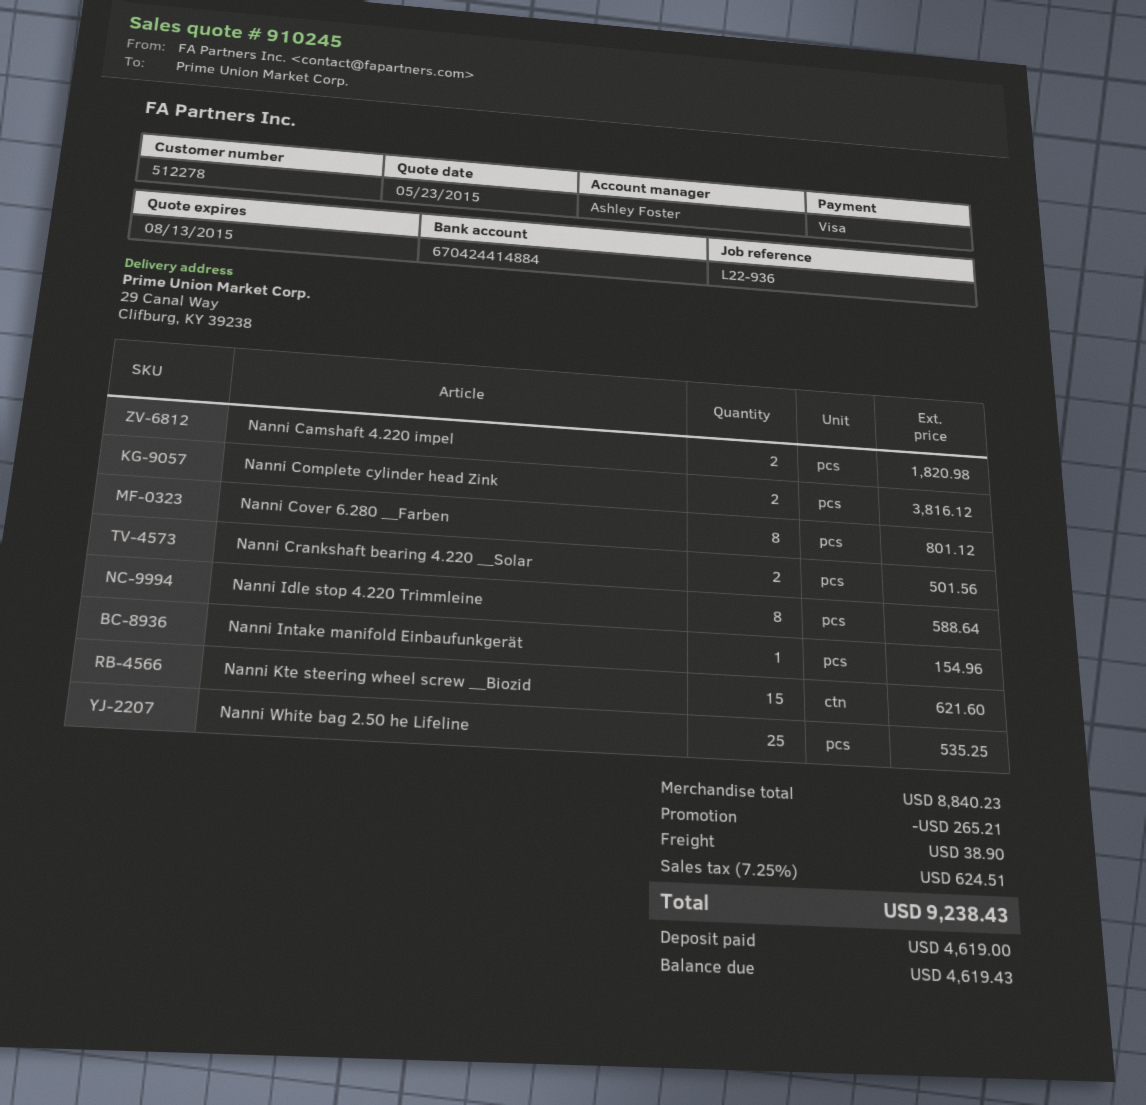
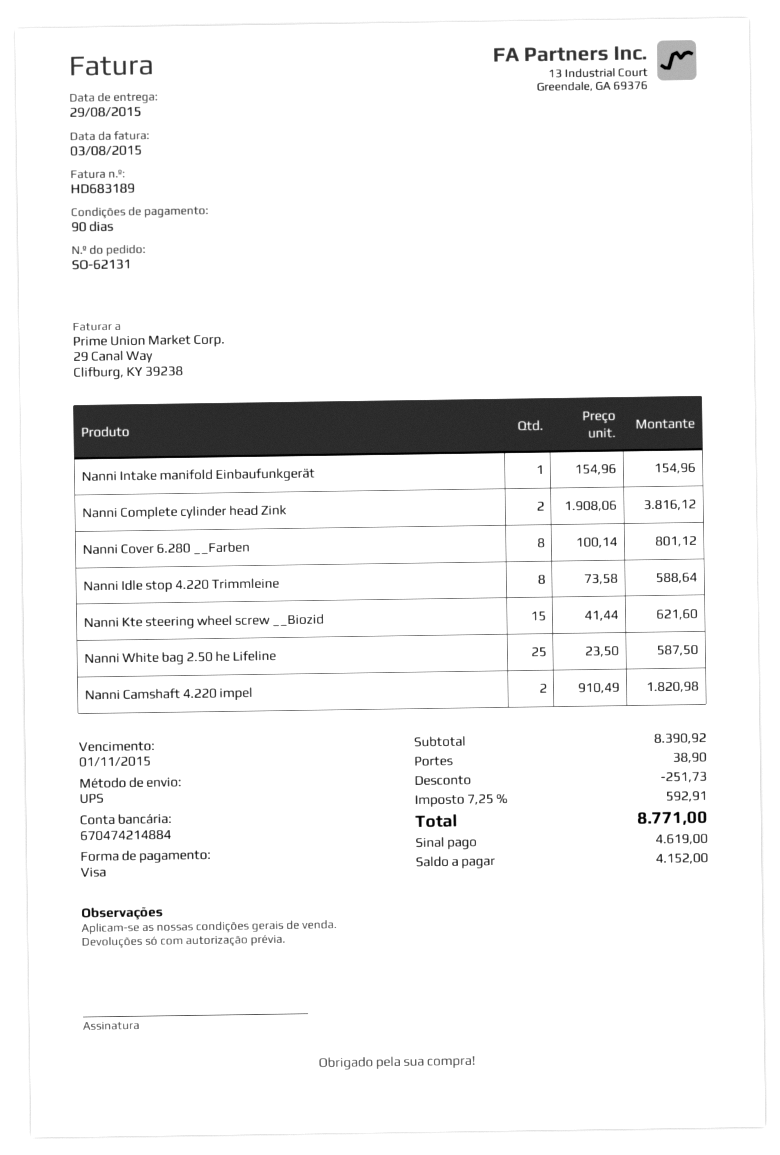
bank account: 670424414884 -> 670474214884
Nanni Crankshaft bearing 4.220 __Solar: 2 for 501.56 -> none
Nanni White bag 2.50 he Lifeline: 25 for 535.25 -> 25 for 587.50
subtotal: 8840.23 -> 8390.92
discount: 265.21 -> 251.73
tax: 7.25% = 624.51 -> 7.25% = 592.91
total: 9238.43 -> 8771.00
balance: 4619.43 -> 4152.00

